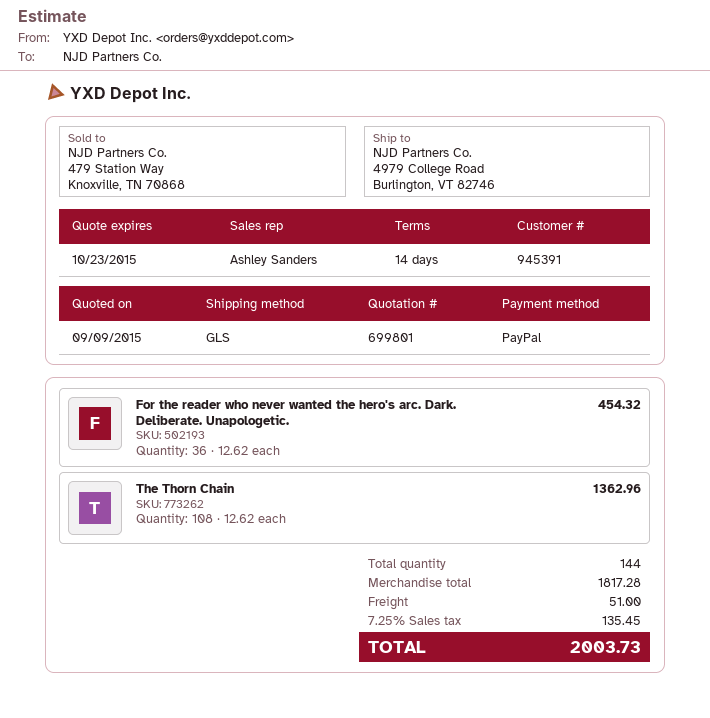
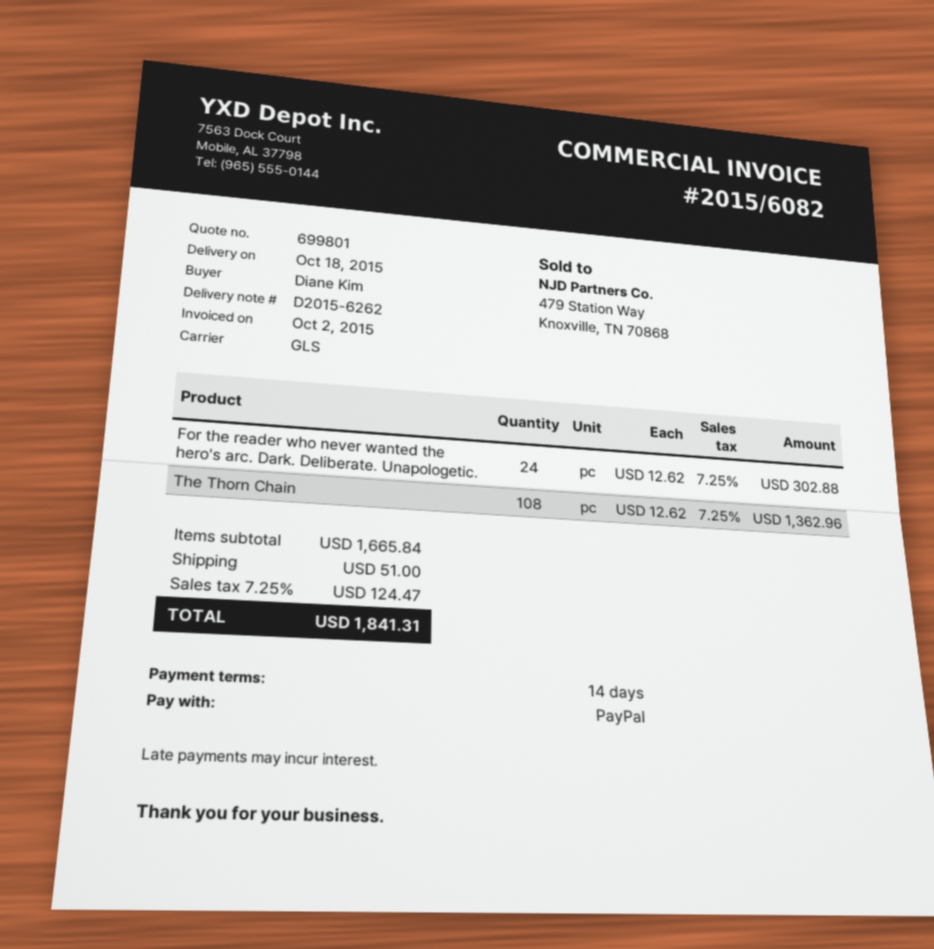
For the reader who never wanted the hero's arc. Dark. Deliberate. Unapologetic.: 36 x 12.62 = 454.32 -> 24 x 12.62 = 302.88
subtotal: 1817.28 -> 1665.84
tax: 7.25% = 135.45 -> 7.25% = 124.47
total: 2003.73 -> 1841.31

